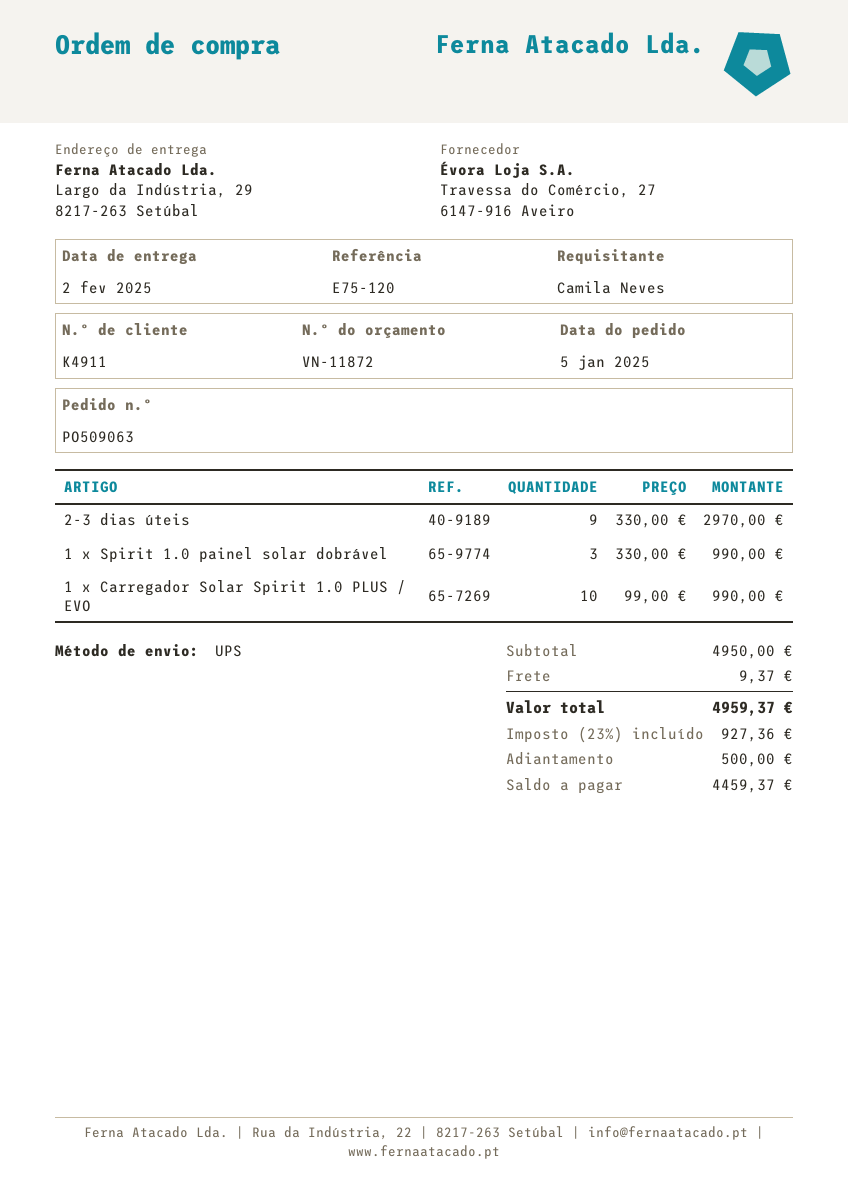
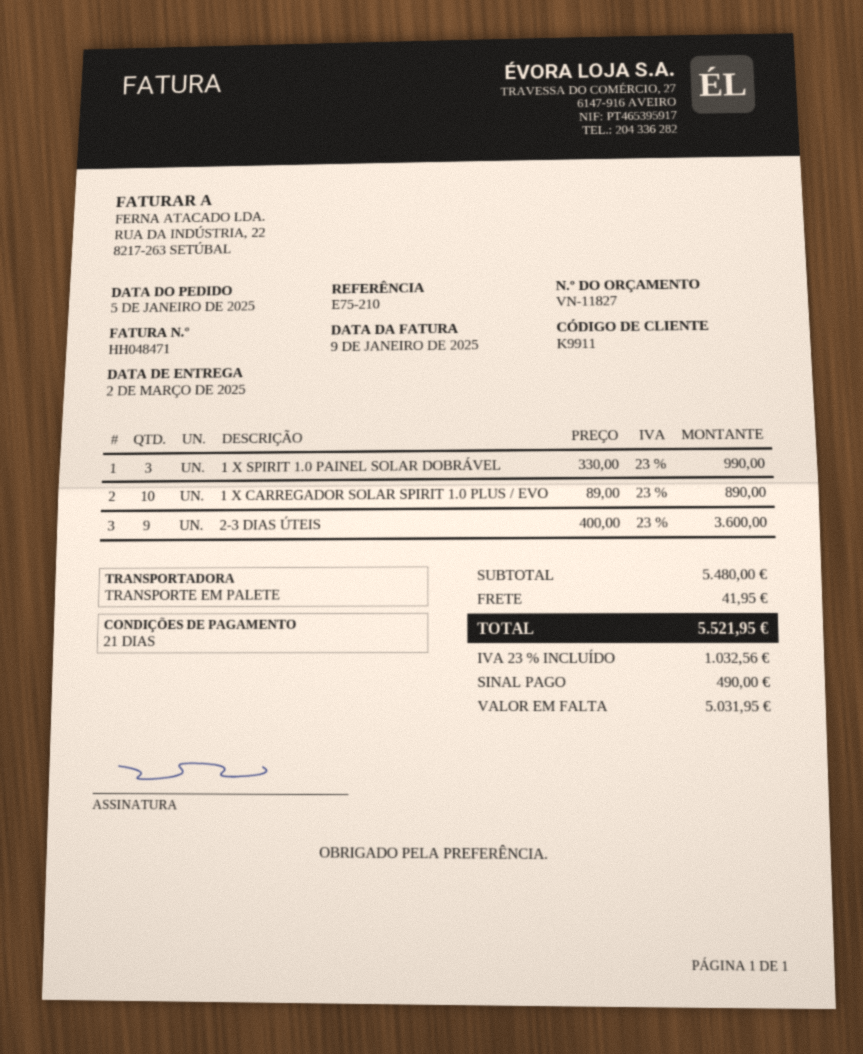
quote number: VN-11872 -> VN-11827
delivery date: 2025-02-02 -> 2025-03-02
customer number: K4911 -> K9911
reference: E75-120 -> E75-210
shipping method: UPS -> pallet freight
2-3 dias úteis: 9 x 330.00 = 2970.00 -> 9 x 400.00 = 3600.00
1 x Carregador Solar Spirit 1.0 PLUS / EVO: 10 x 99.00 = 990.00 -> 10 x 89.00 = 890.00
subtotal: 4950.00 -> 5480.00
shipping: 9.37 -> 41.95
tax: 23% = 927.36 -> 23% = 1032.56
total: 4959.37 -> 5521.95
deposit: 500.00 -> 490.00
balance: 4459.37 -> 5031.95

